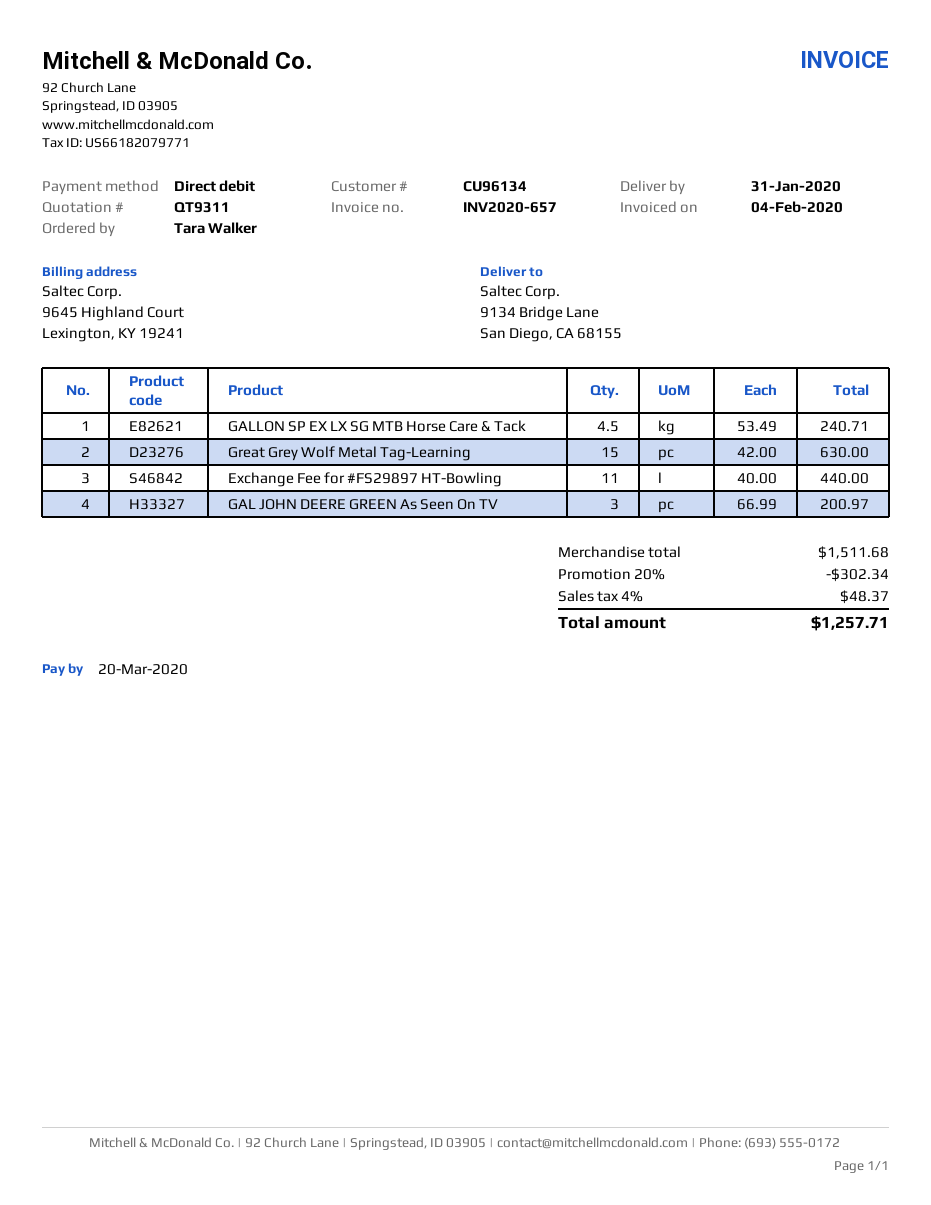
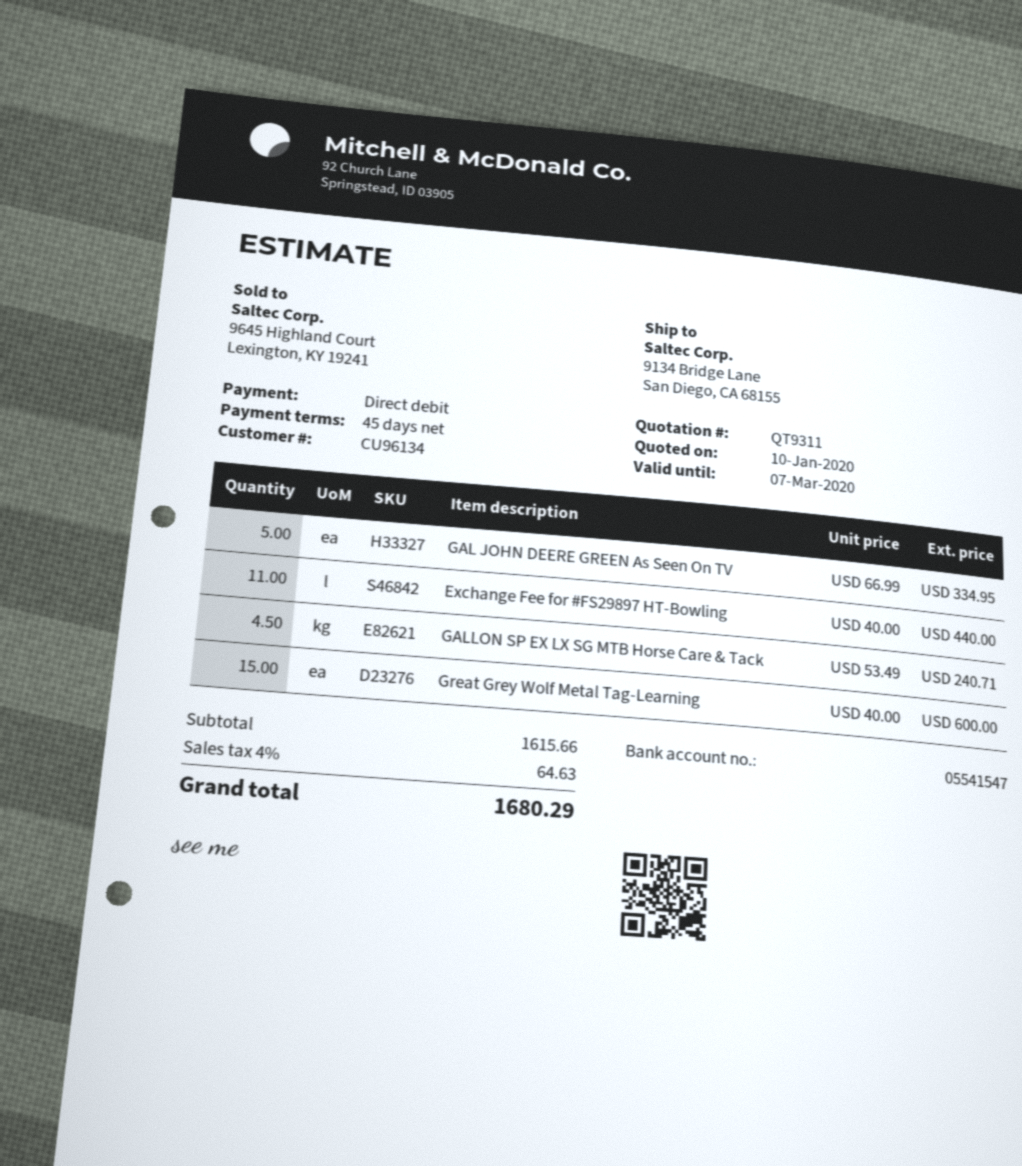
Great Grey Wolf Metal Tag-Learning: 15 x 42.00 = 630.00 -> 15 x 40.00 = 600.00
GAL JOHN DEERE GREEN As Seen On TV: 3 x 66.99 = 200.97 -> 5 x 66.99 = 334.95
subtotal: 1511.68 -> 1615.66
discount: 20% = 302.34 -> none
tax: 4% = 48.37 -> 4% = 64.63
total: 1257.71 -> 1680.29

